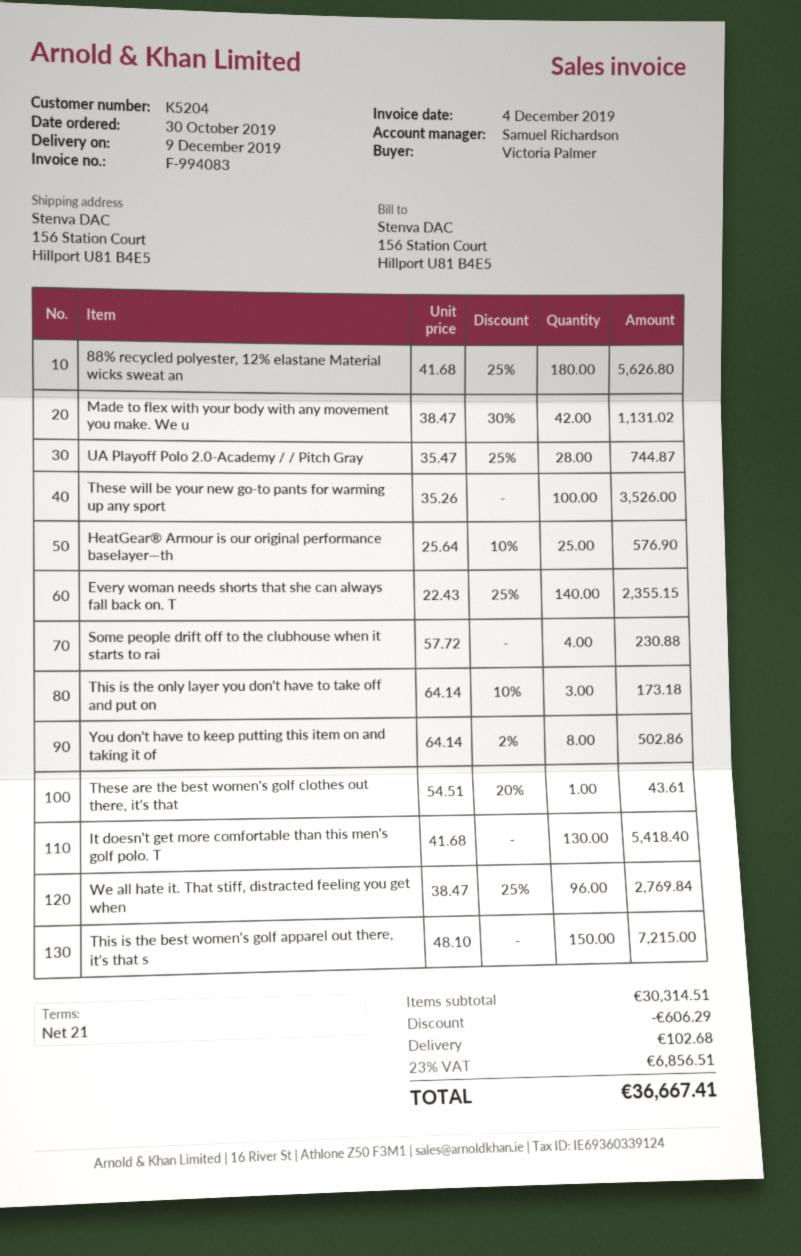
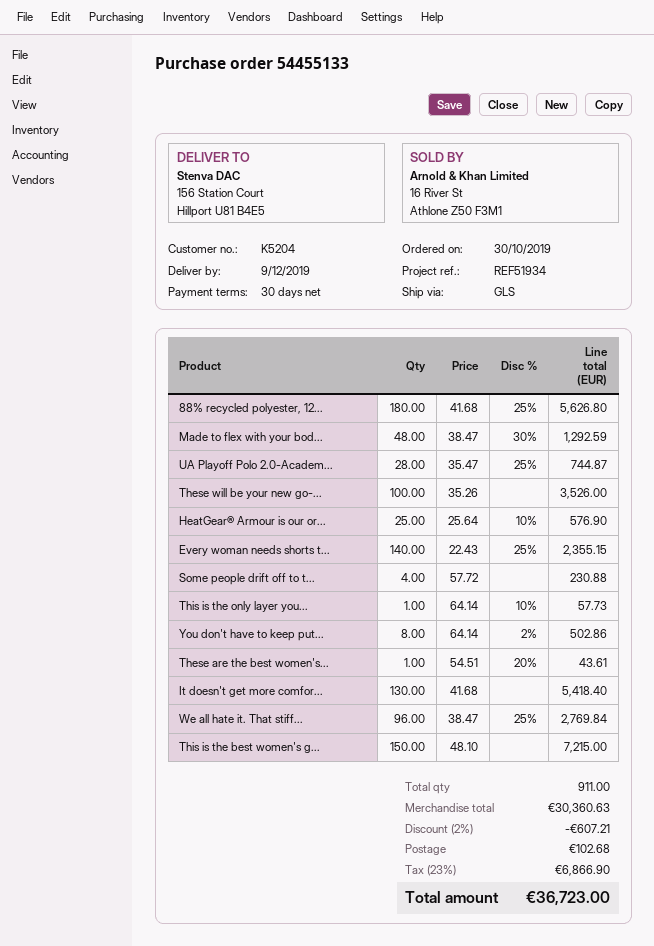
payment terms: 21 days -> 30 days
Made to flex with your body with any movement you make. We u: 42 x 38.47 - 30% = 1131.02 -> 48 x 38.47 - 30% = 1292.59
This is the only layer you don't have to take off and put on: 3 x 64.14 - 10% = 173.18 -> 1 x 64.14 - 10% = 57.73
subtotal: 30314.51 -> 30360.63
discount: 606.29 -> 607.21
tax: 23% = 6856.51 -> 23% = 6866.90
total: 36667.41 -> 36723.00

